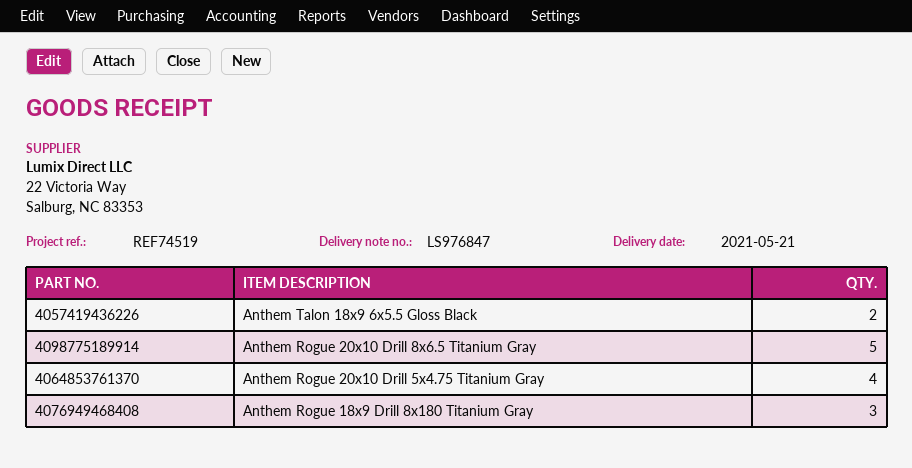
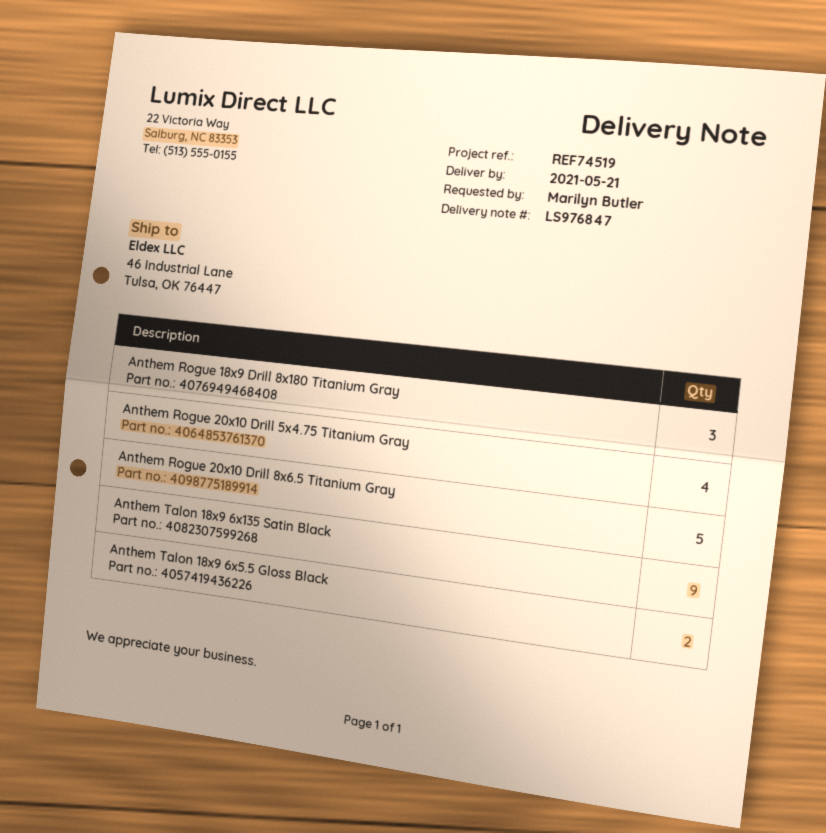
Anthem Talon 18x9 6x135 Satin Black: none -> 9

